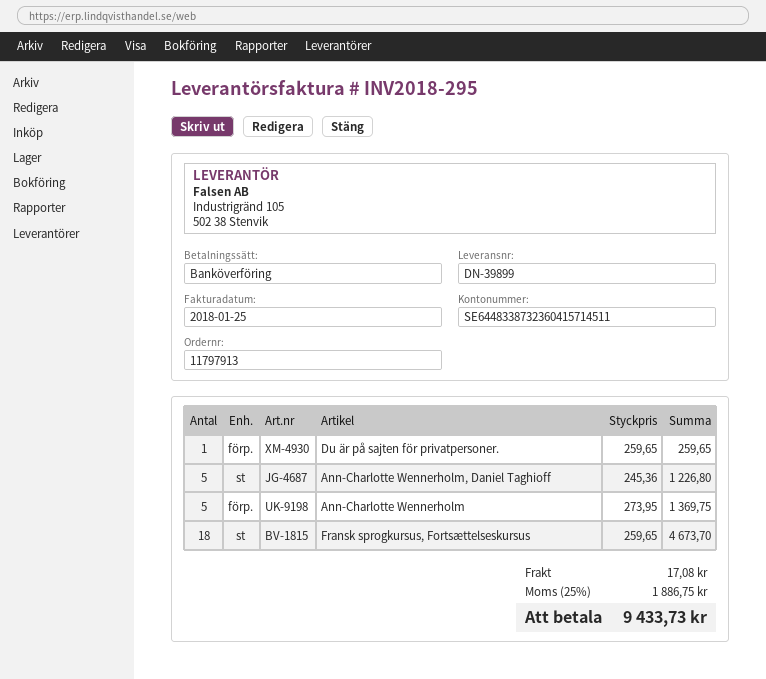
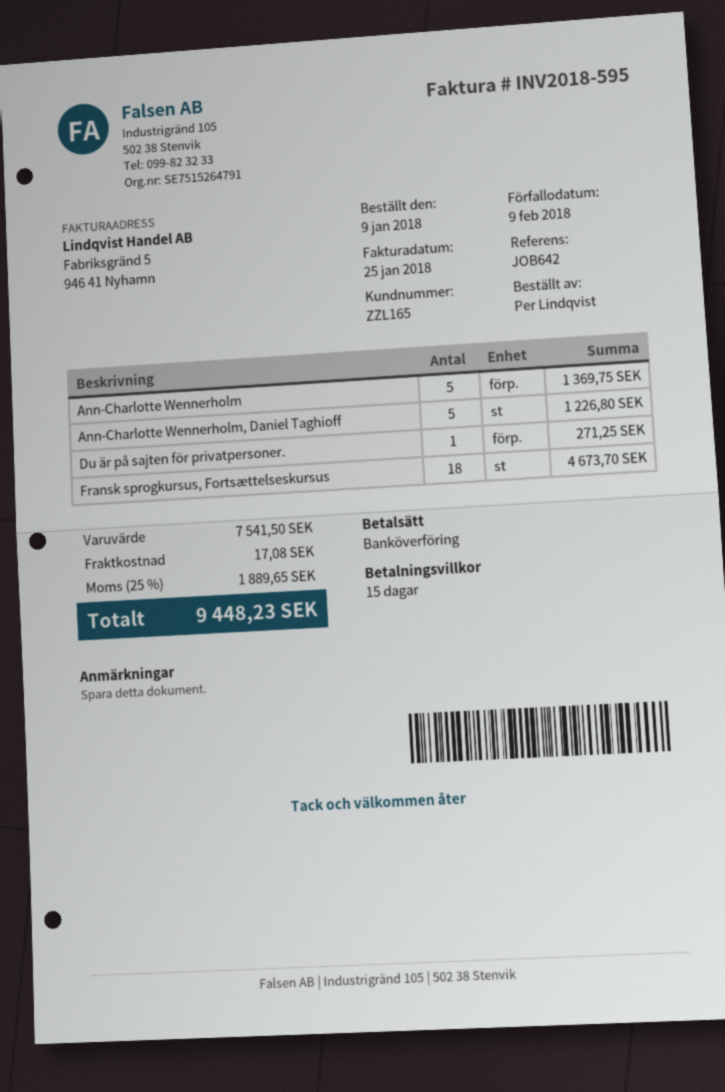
invoice number: INV2018-295 -> INV2018-595
Du är på sajten för privatpersoner.: 1 for 259.65 -> 1 for 271.25
tax: 25% = 1886.75 -> 25% = 1889.65
total: 9433.73 -> 9448.23

